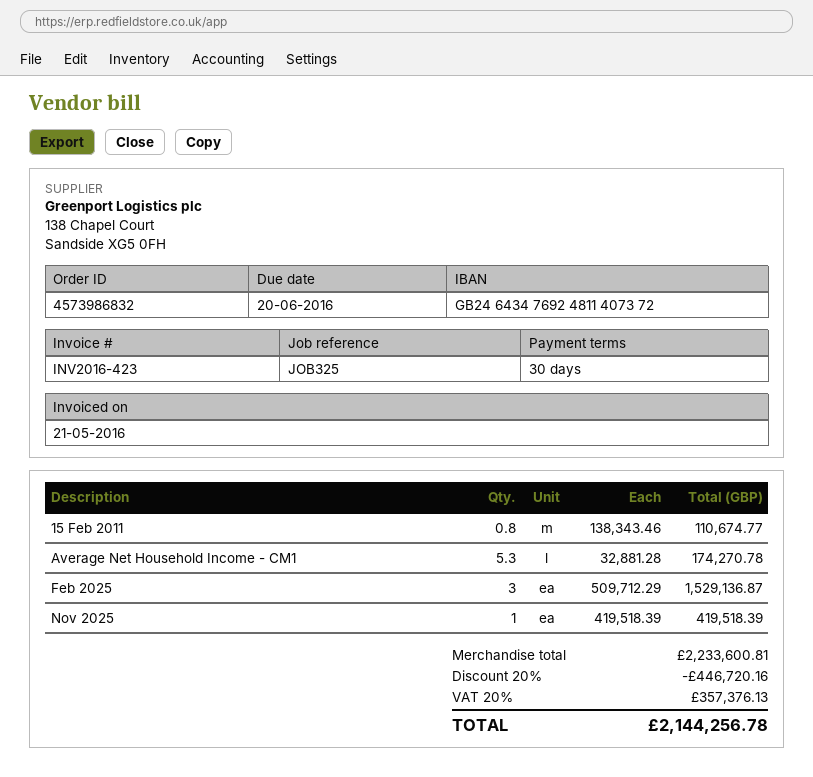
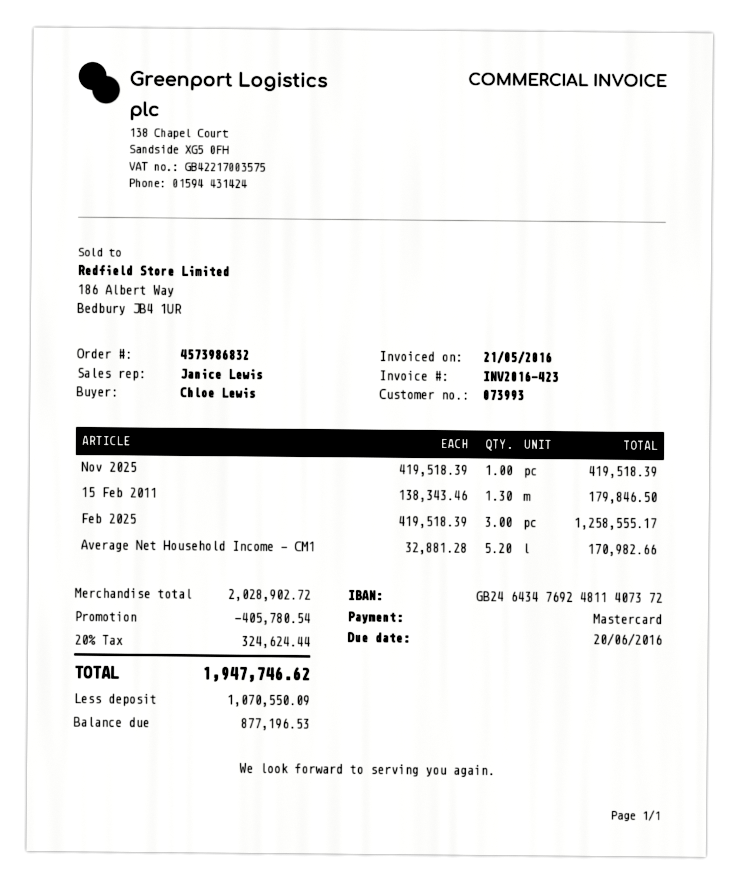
15 Feb 2011: 0.8 x 138343.46 = 110674.77 -> 1.3 x 138343.46 = 179846.50
Average Net Household Income - CM1: 5.3 x 32881.28 = 174270.78 -> 5.2 x 32881.28 = 170982.66
Feb 2025: 3 x 509712.29 = 1529136.87 -> 3 x 419518.39 = 1258555.17
subtotal: 2233600.81 -> 2028902.72
discount: 446720.16 -> 405780.54
tax: 20% = 357376.13 -> 20% = 324624.44
total: 2144256.78 -> 1947746.62

